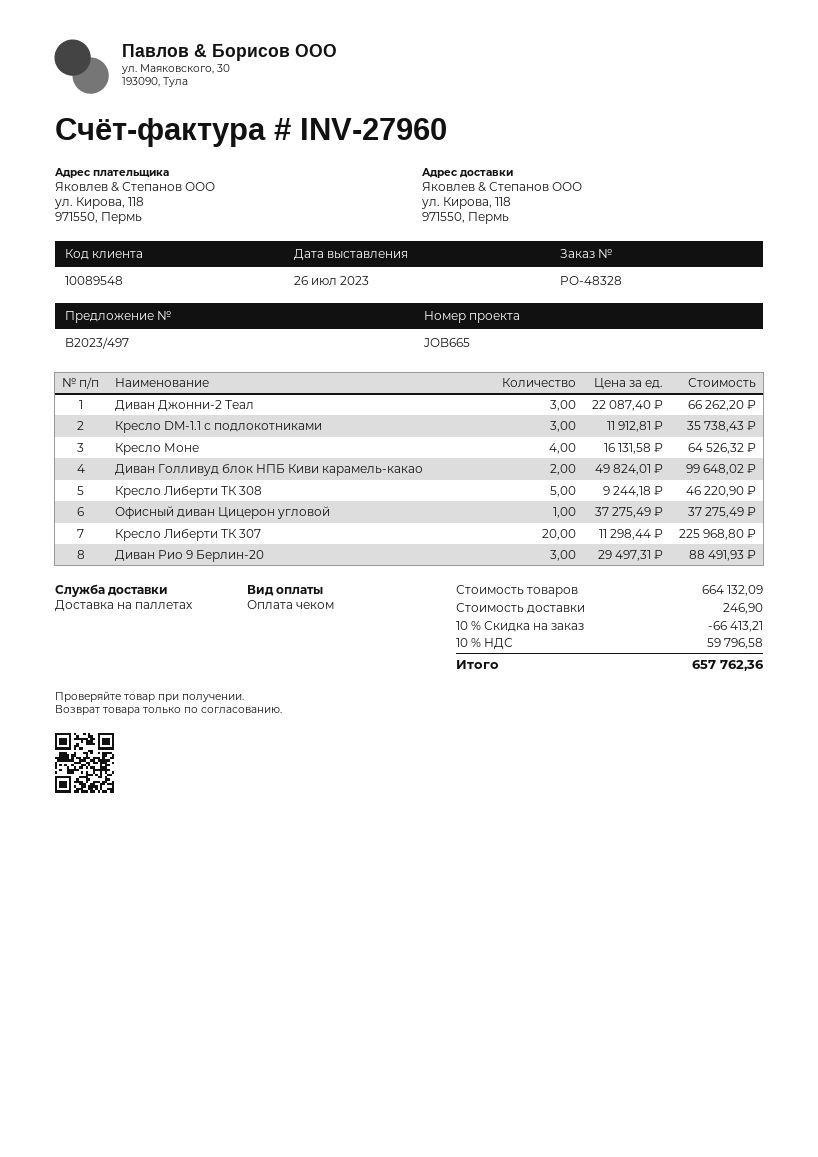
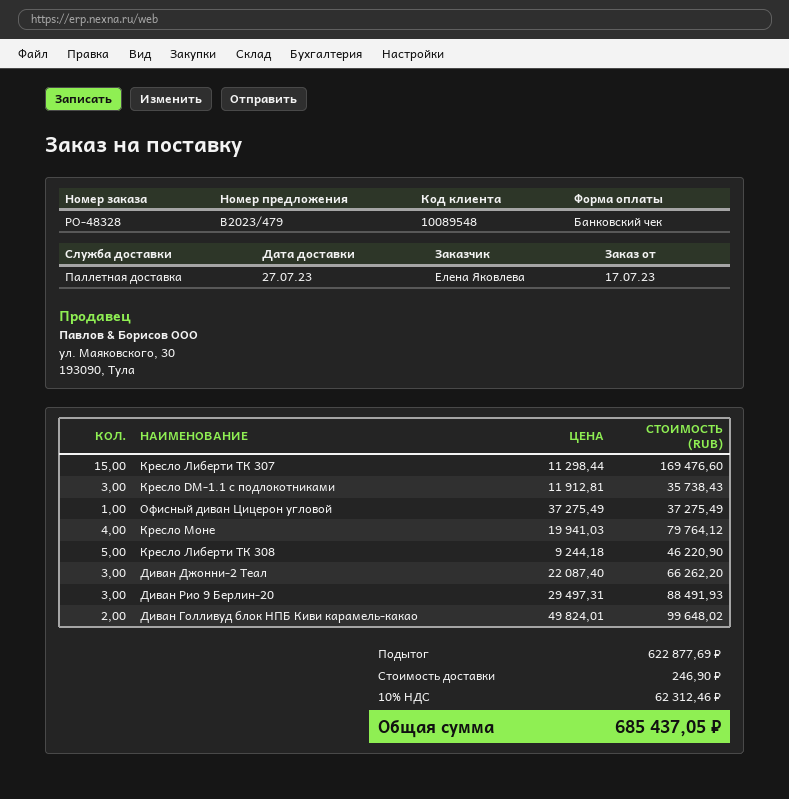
quote number: B2023/497 -> B2023/479
Кресло Моне: 4 x 16131.58 = 64526.32 -> 4 x 19941.03 = 79764.12
Кресло Либерти ТК 307: 20 x 11298.44 = 225968.80 -> 15 x 11298.44 = 169476.60
subtotal: 664132.09 -> 622877.69
discount: 10% = 66413.21 -> none
tax: 10% = 59796.58 -> 10% = 62312.46
total: 657762.36 -> 685437.05

